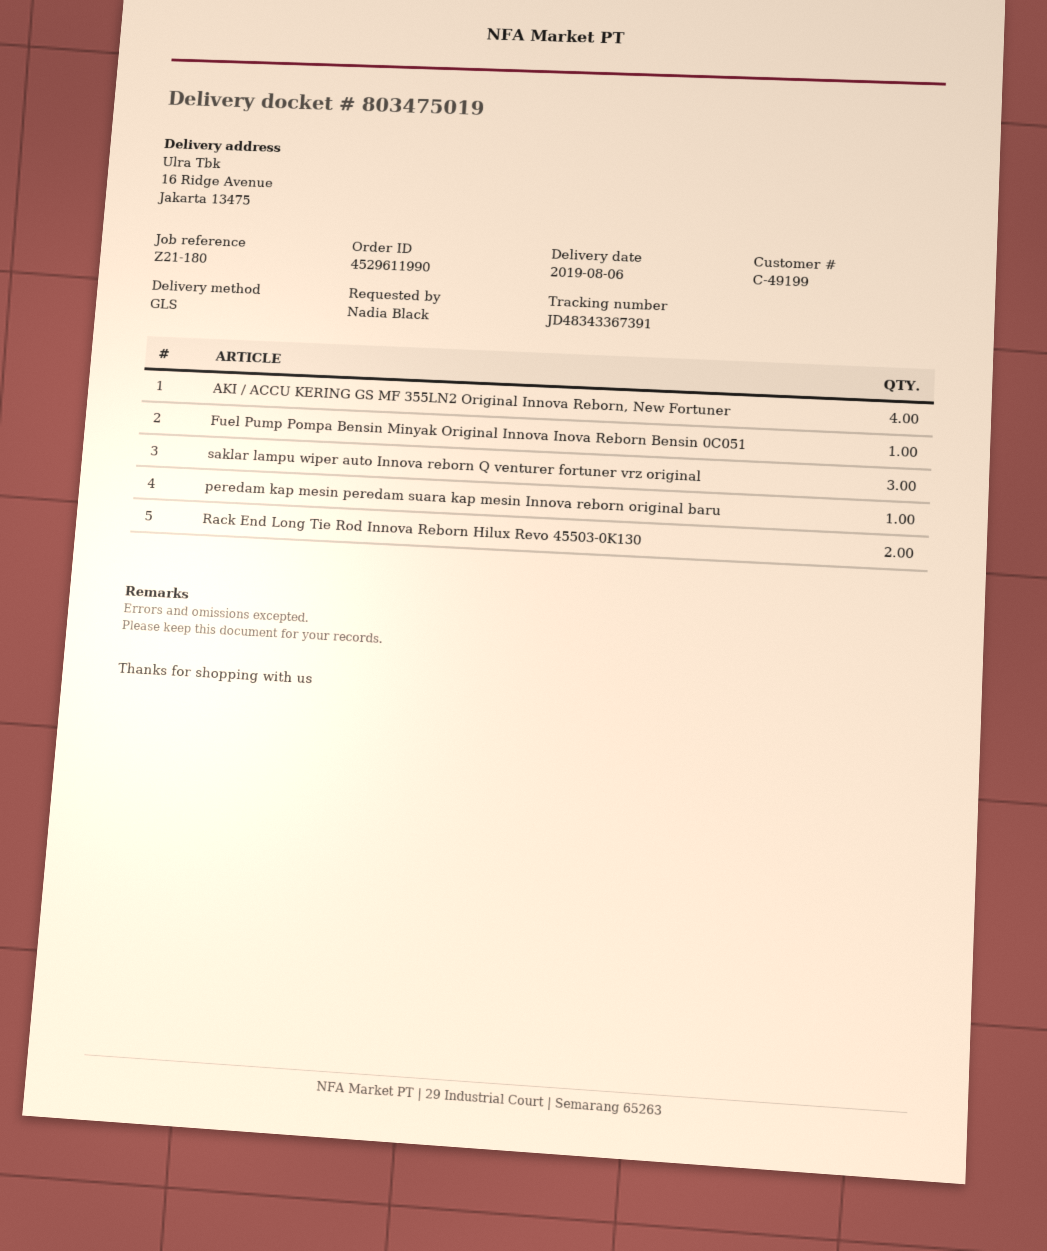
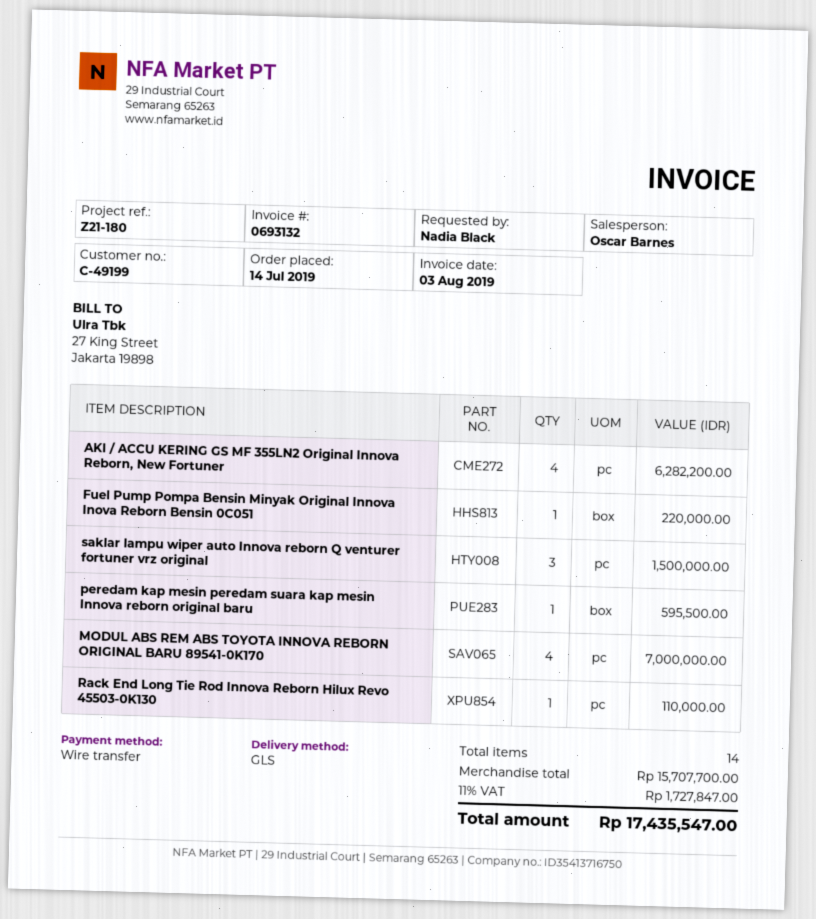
Rack End Long Tie Rod Innova Reborn Hilux Revo 45503-0K130: 2 -> 1
MODUL ABS REM ABS TOYOTA INNOVA REBORN ORIGINAL BARU 89541-0K170: none -> 4

